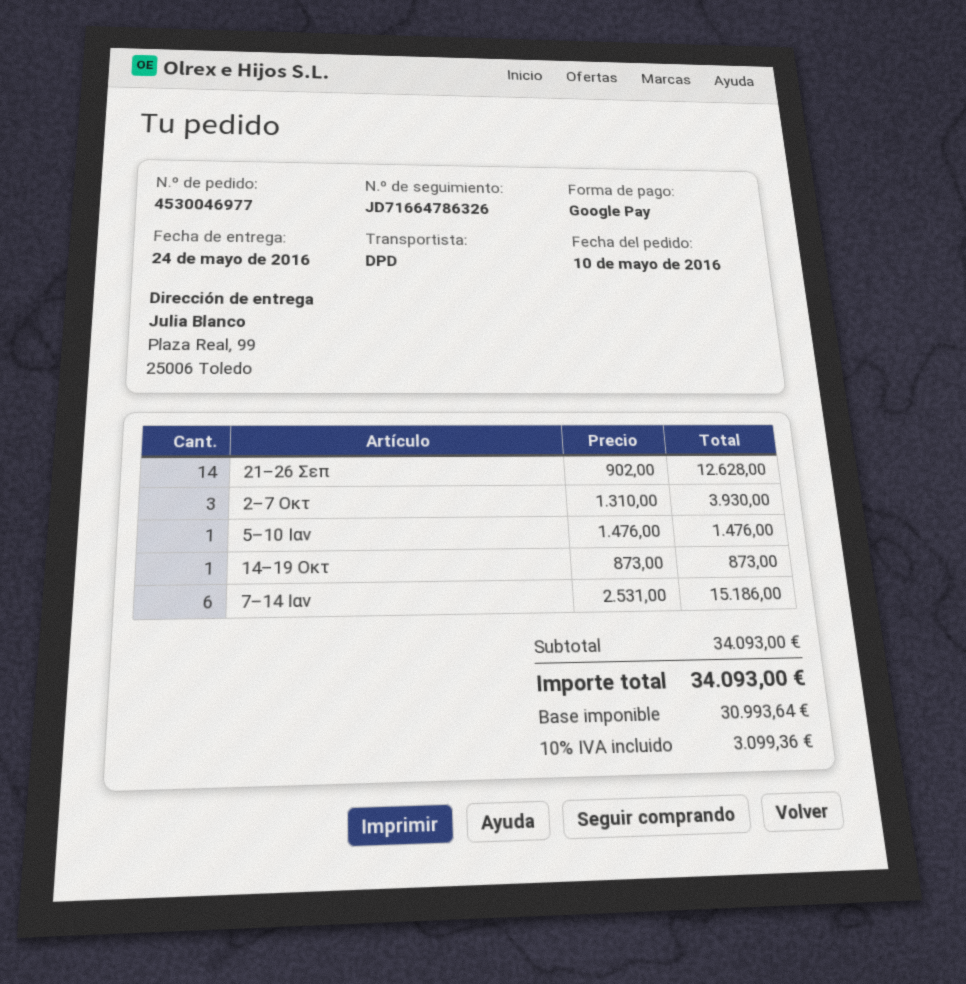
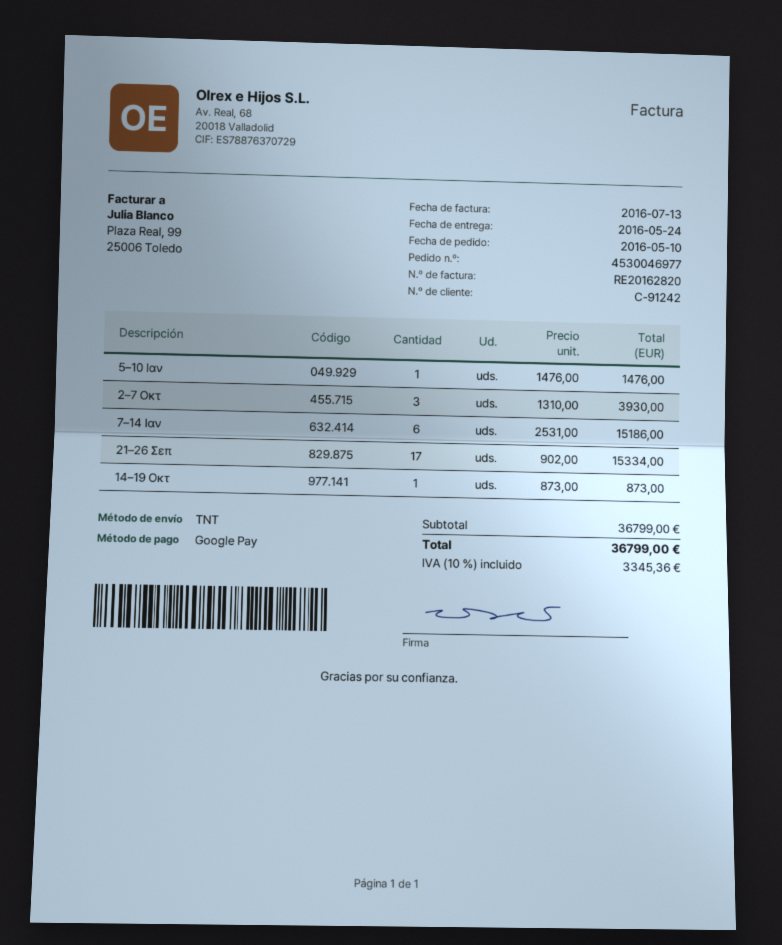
shipping method: DPD -> TNT
21–26 Σεπ: 14 x 902.00 = 12628.00 -> 17 x 902.00 = 15334.00
subtotal: 34093.00 -> 36799.00
tax: 10% = 3099.36 -> 10% = 3345.36
total: 34093.00 -> 36799.00

